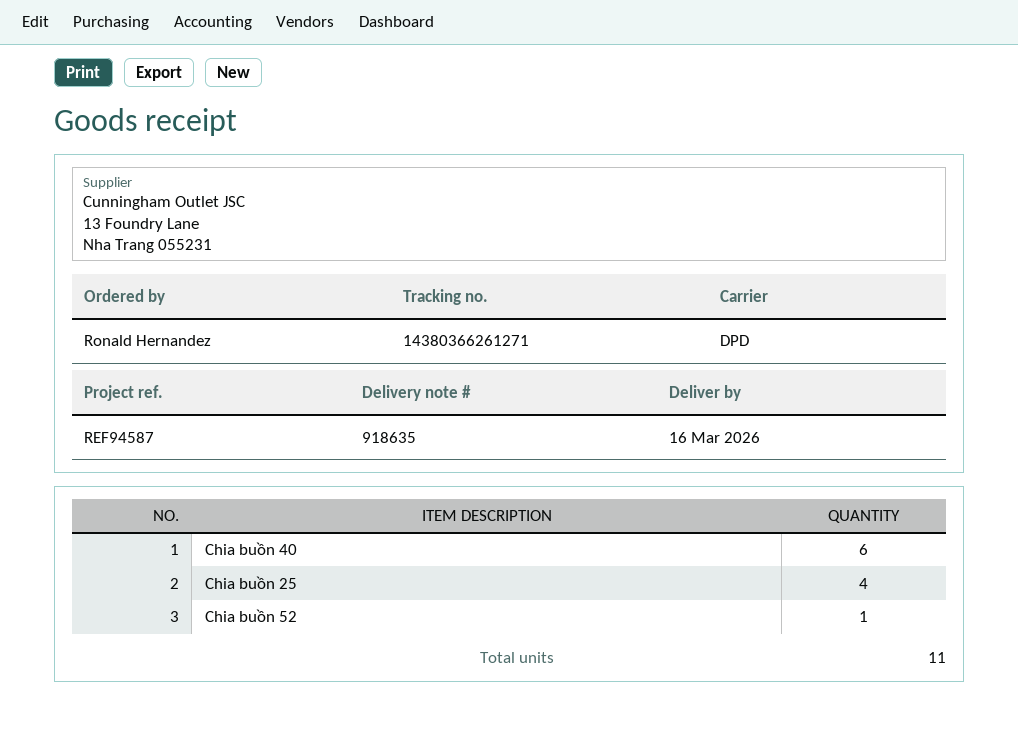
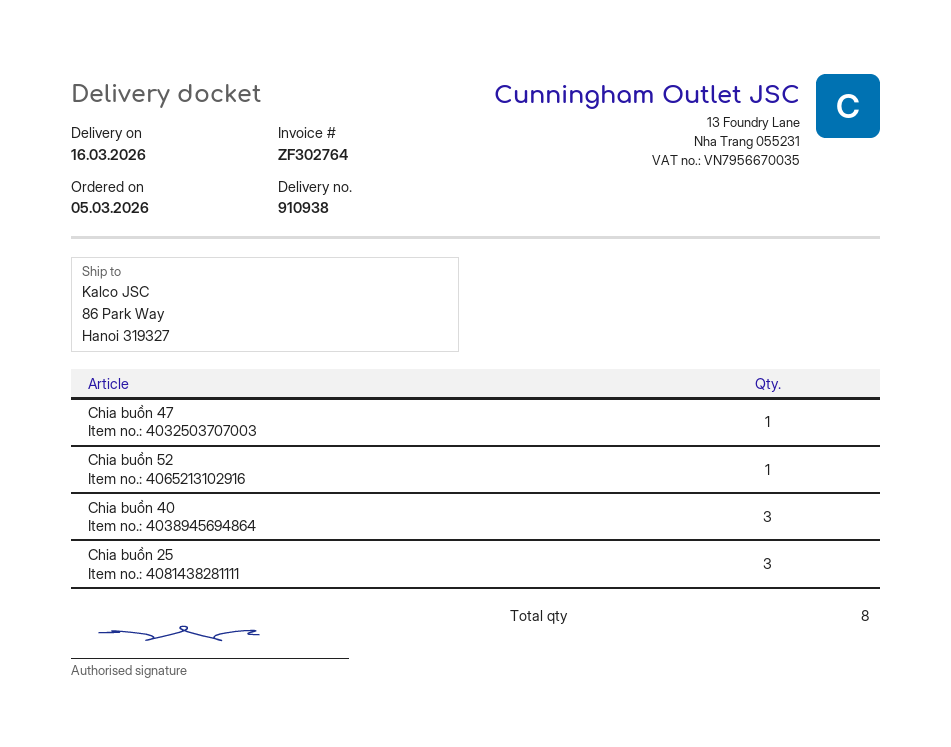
delivery note number: 918635 -> 910938
Chia buồn 40: 6 -> 3
Chia buồn 25: 4 -> 3
Chia buồn 47: none -> 1
total quantity: 11 -> 8

